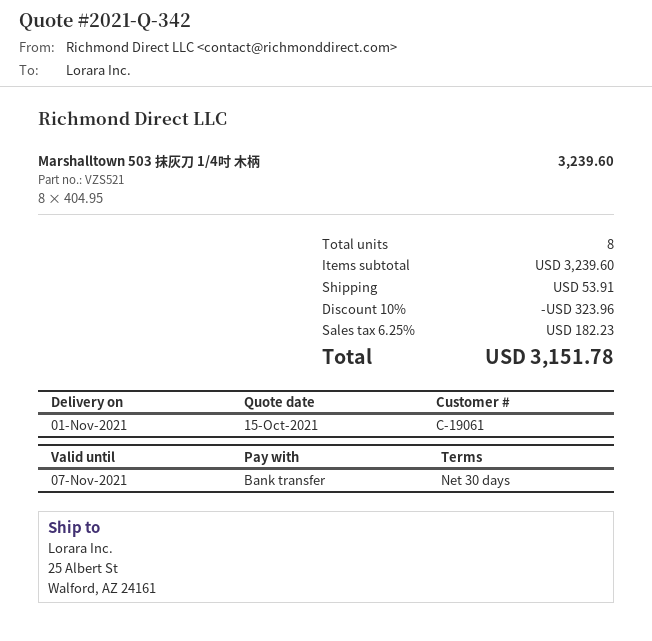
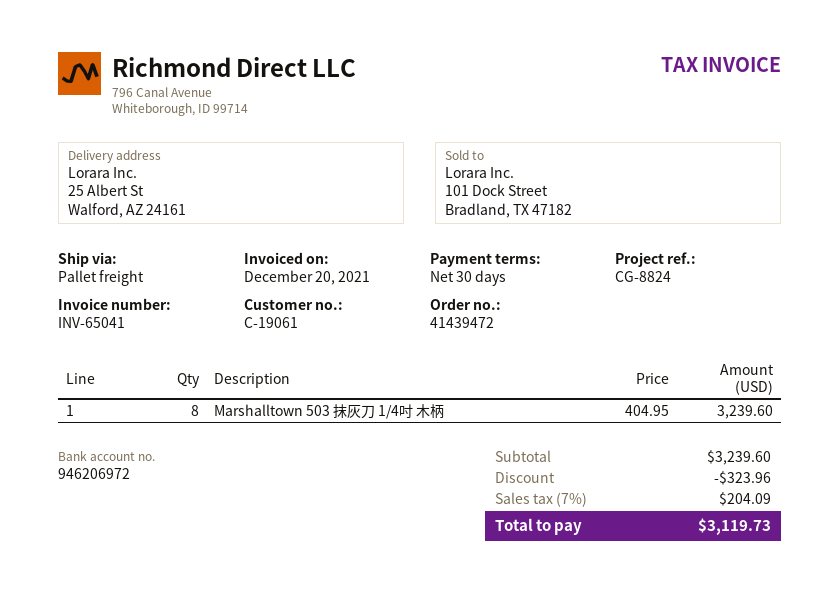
shipping: 53.91 -> none
tax: 6.25% = 182.23 -> 7% = 204.09
total: 3151.78 -> 3119.73

